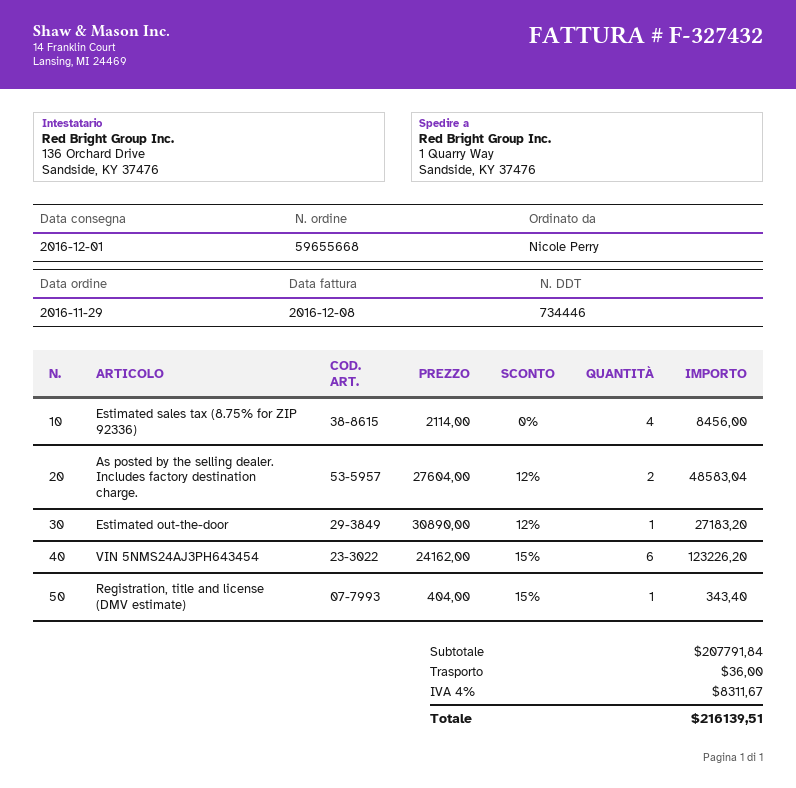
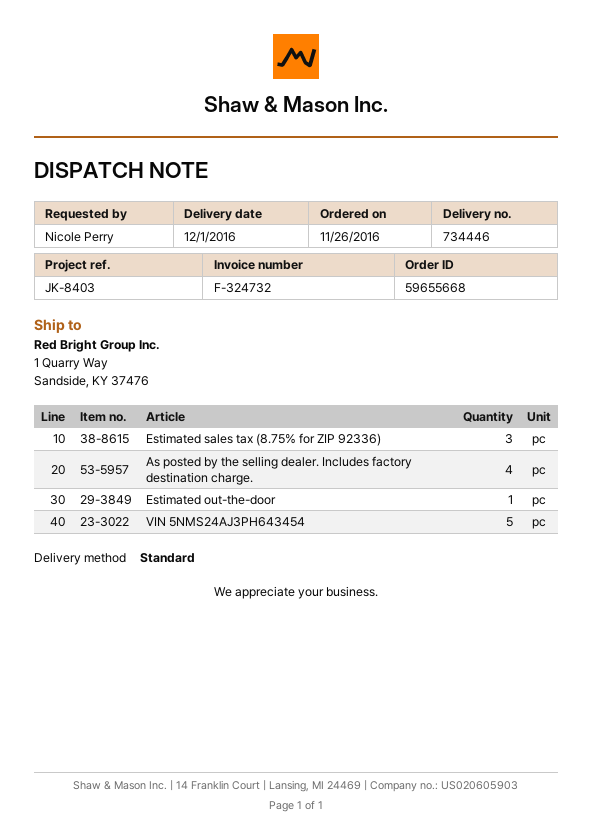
order date: 2016-11-29 -> 2016-11-26
invoice number: F-327432 -> F-324732
Estimated sales tax (8.75% for ZIP 92336): 4 -> 3
As posted by the selling dealer. Includes factory destination charge.: 2 -> 4
VIN 5NMS24AJ3PH643454: 6 -> 5
Registration, title and license (DMV estimate): 1 -> none

